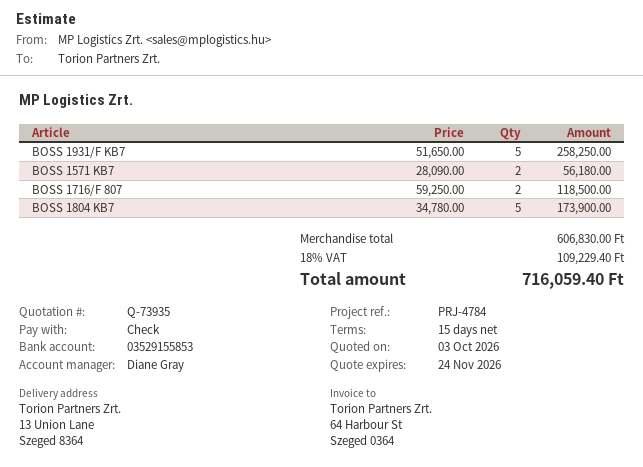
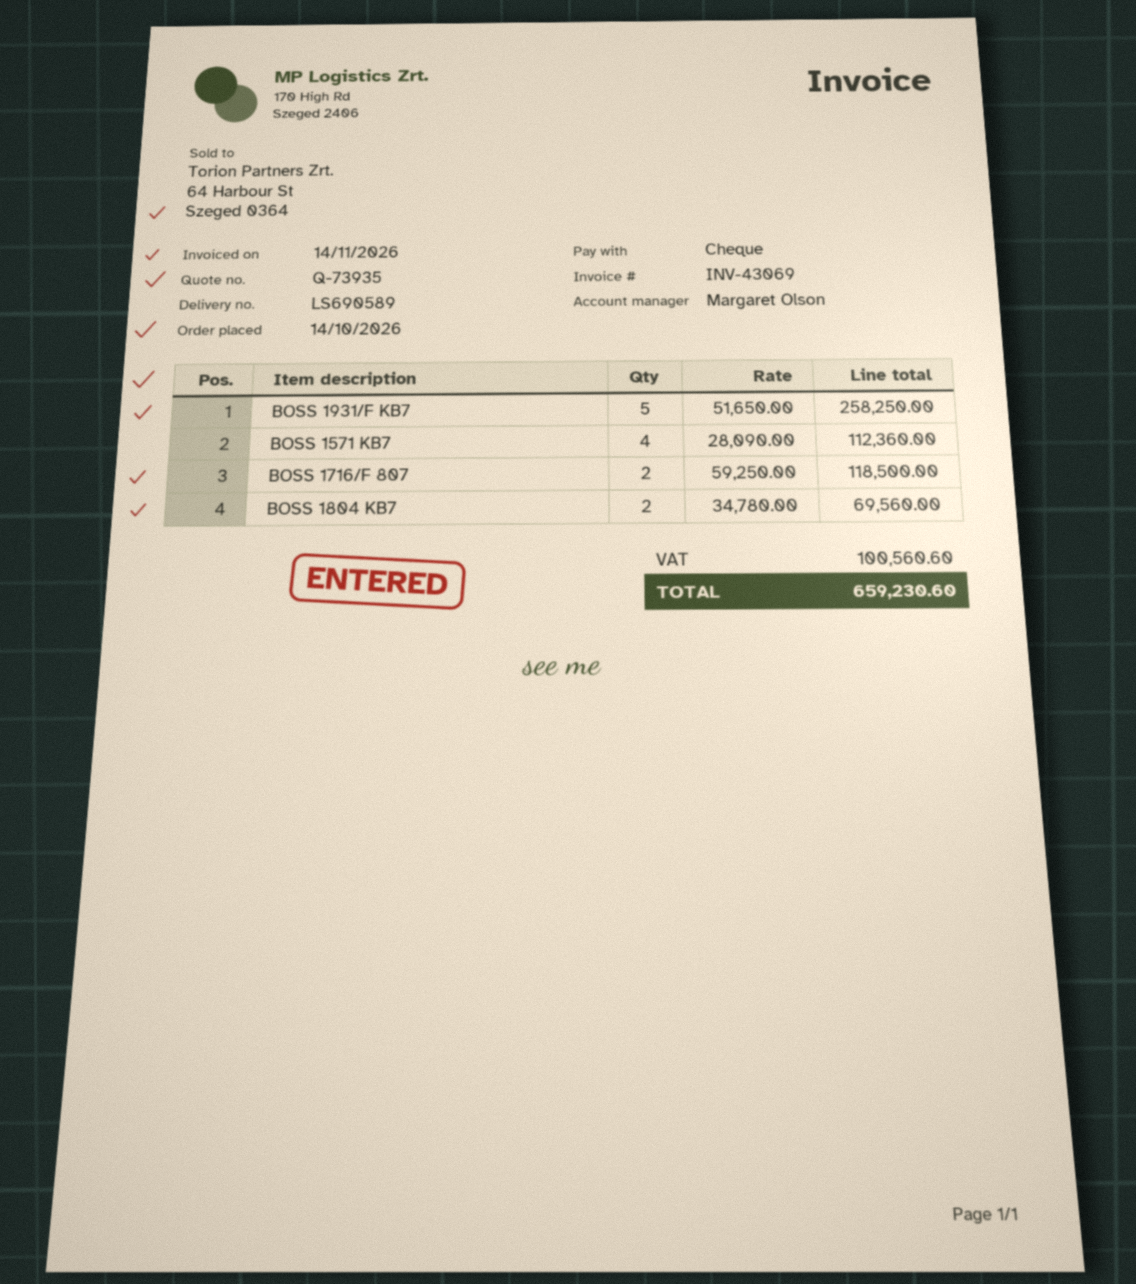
sales rep: Diane Gray -> Margaret Olson
BOSS 1571 KB7: 2 x 28090.00 = 56180.00 -> 4 x 28090.00 = 112360.00
BOSS 1804 KB7: 5 x 34780.00 = 173900.00 -> 2 x 34780.00 = 69560.00
tax: 109229.40 -> 100560.60
total: 716059.40 -> 659230.60

